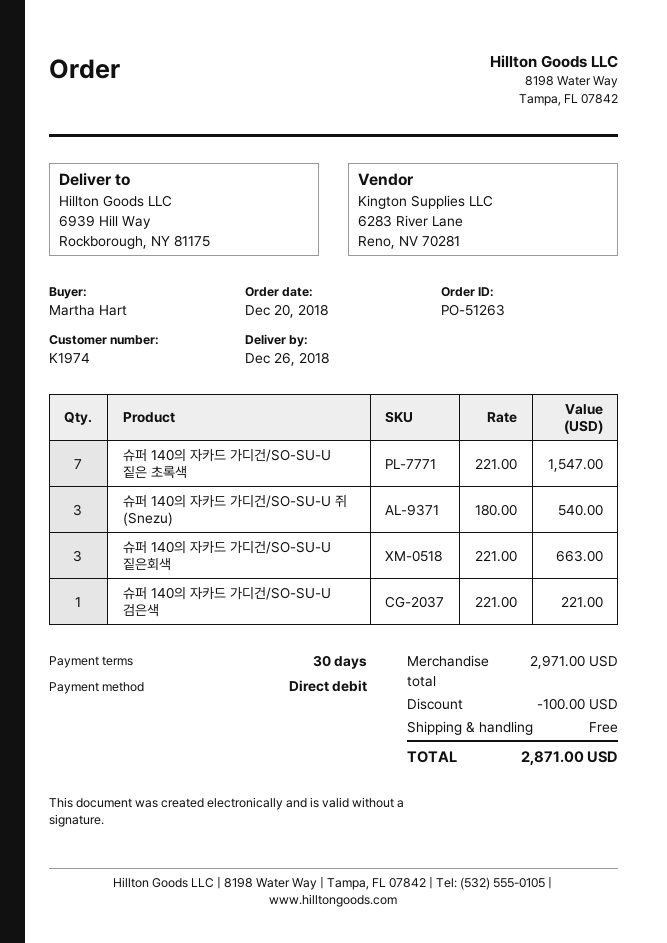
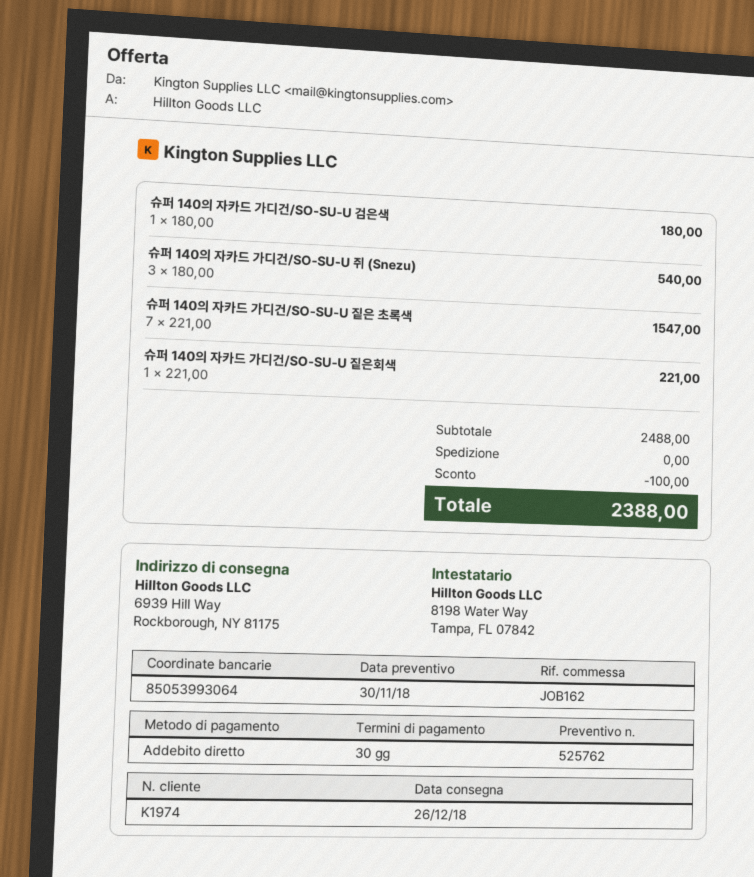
슈퍼 140의 자카드 가디건/SO-SU-U 짙은회색: 3 x 221.00 = 663.00 -> 1 x 221.00 = 221.00
슈퍼 140의 자카드 가디건/SO-SU-U 검은색: 1 x 221.00 = 221.00 -> 1 x 180.00 = 180.00
subtotal: 2971.00 -> 2488.00
total: 2871.00 -> 2388.00

